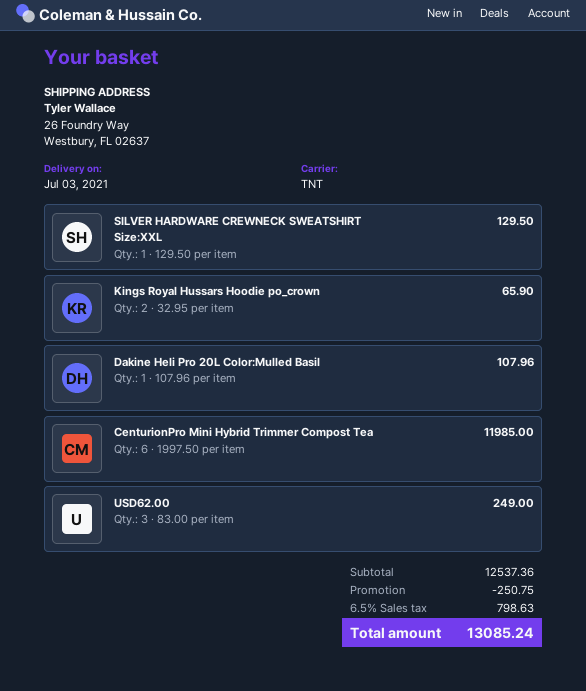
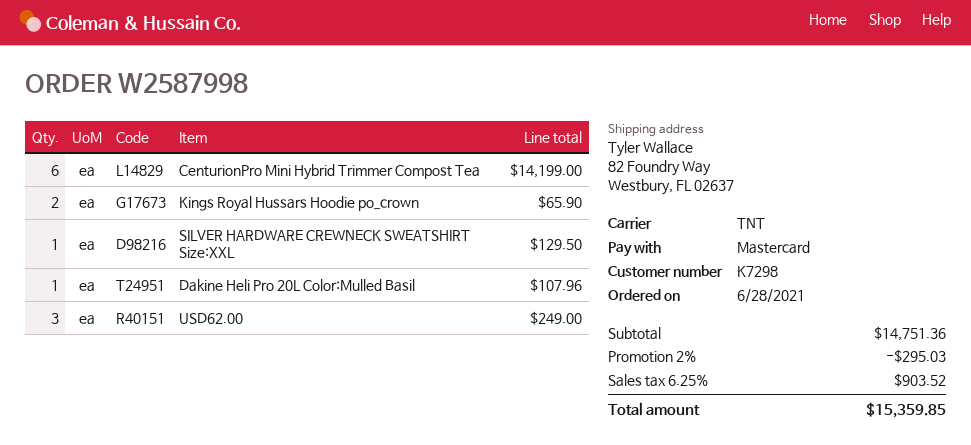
ship to: 26 Foundry Way, Westbury, FL 02637 -> 82 Foundry Way, Westbury, FL 02637
CenturionPro Mini Hybrid Trimmer Compost Tea: 6 for 11985.00 -> 6 for 14199.00
subtotal: 12537.36 -> 14751.36
discount: 250.75 -> 295.03
tax: 6.5% = 798.63 -> 6.25% = 903.52
total: 13085.24 -> 15359.85

